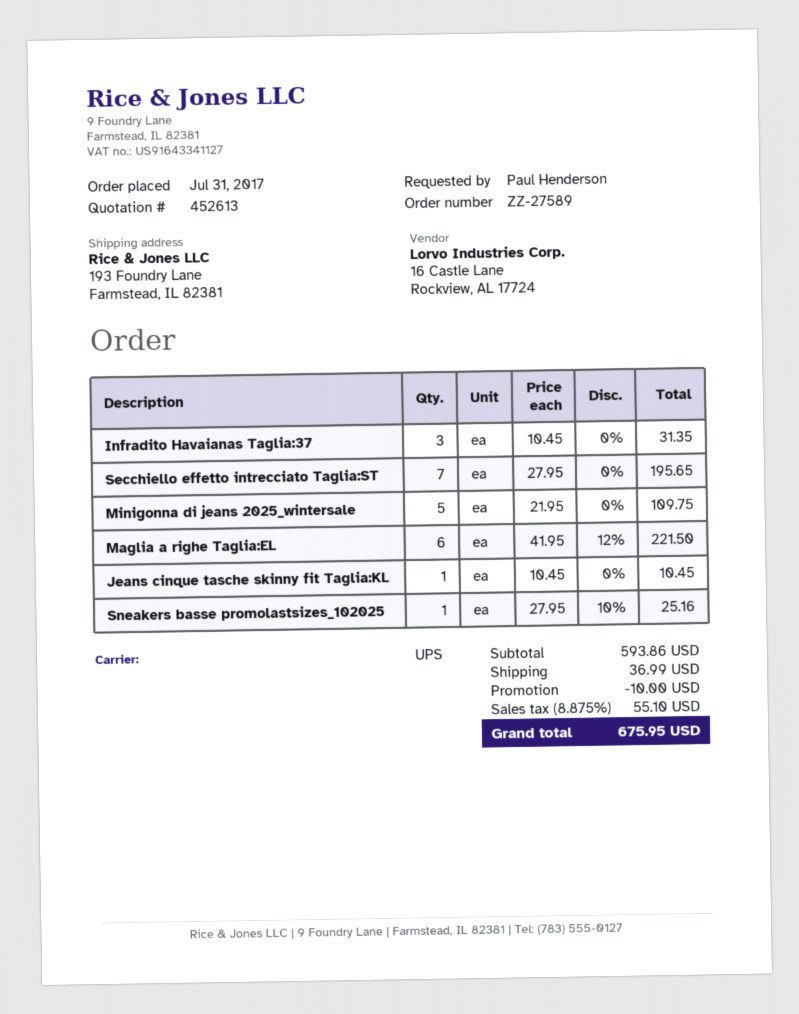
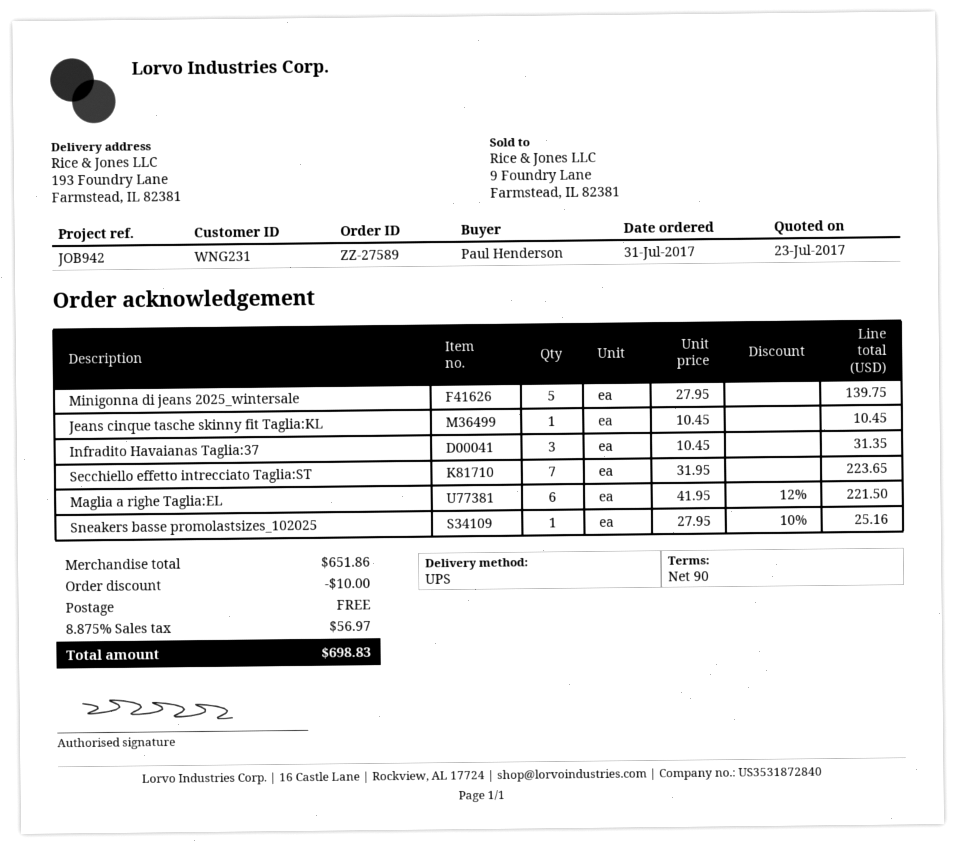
Secchiello effetto intrecciato Taglia:ST: 7 x 27.95 = 195.65 -> 7 x 31.95 = 223.65
Minigonna di jeans 2025_wintersale: 5 x 21.95 = 109.75 -> 5 x 27.95 = 139.75
subtotal: 593.86 -> 651.86
shipping: 36.99 -> 0.00
tax: 8.875% = 55.10 -> 8.875% = 56.97
total: 675.95 -> 698.83

